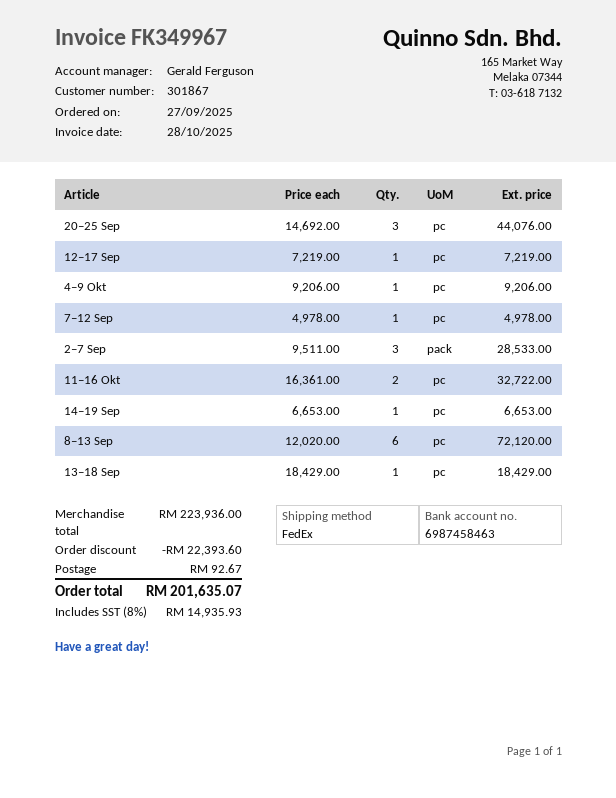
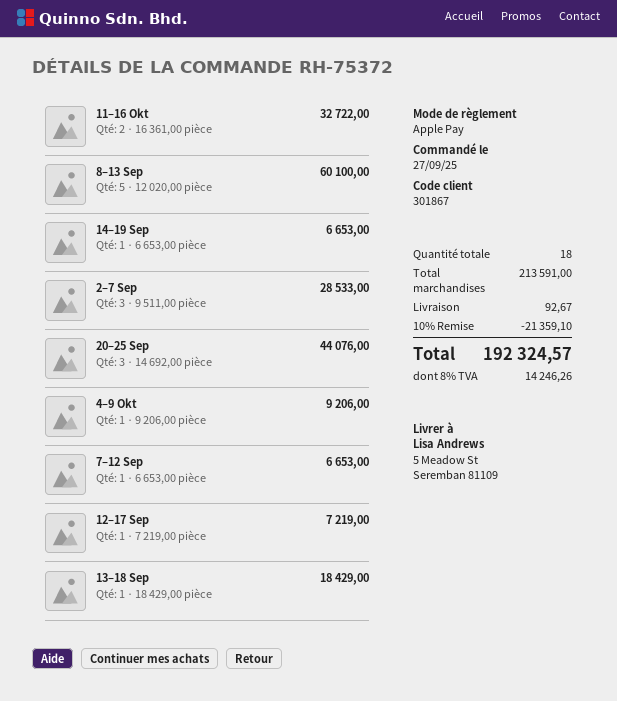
7–12 Sep: 1 x 4978.00 = 4978.00 -> 1 x 6653.00 = 6653.00
8–13 Sep: 6 x 12020.00 = 72120.00 -> 5 x 12020.00 = 60100.00
subtotal: 223936.00 -> 213591.00
discount: 22393.60 -> 21359.10
tax: 8% = 14935.93 -> 8% = 14246.26
total: 201635.07 -> 192324.57

